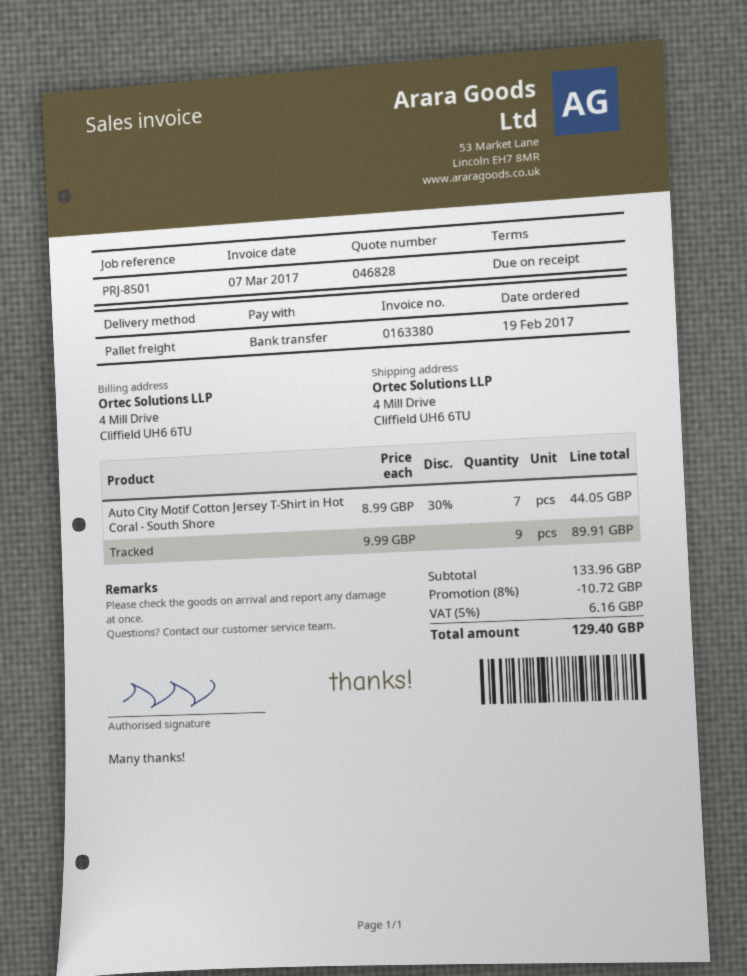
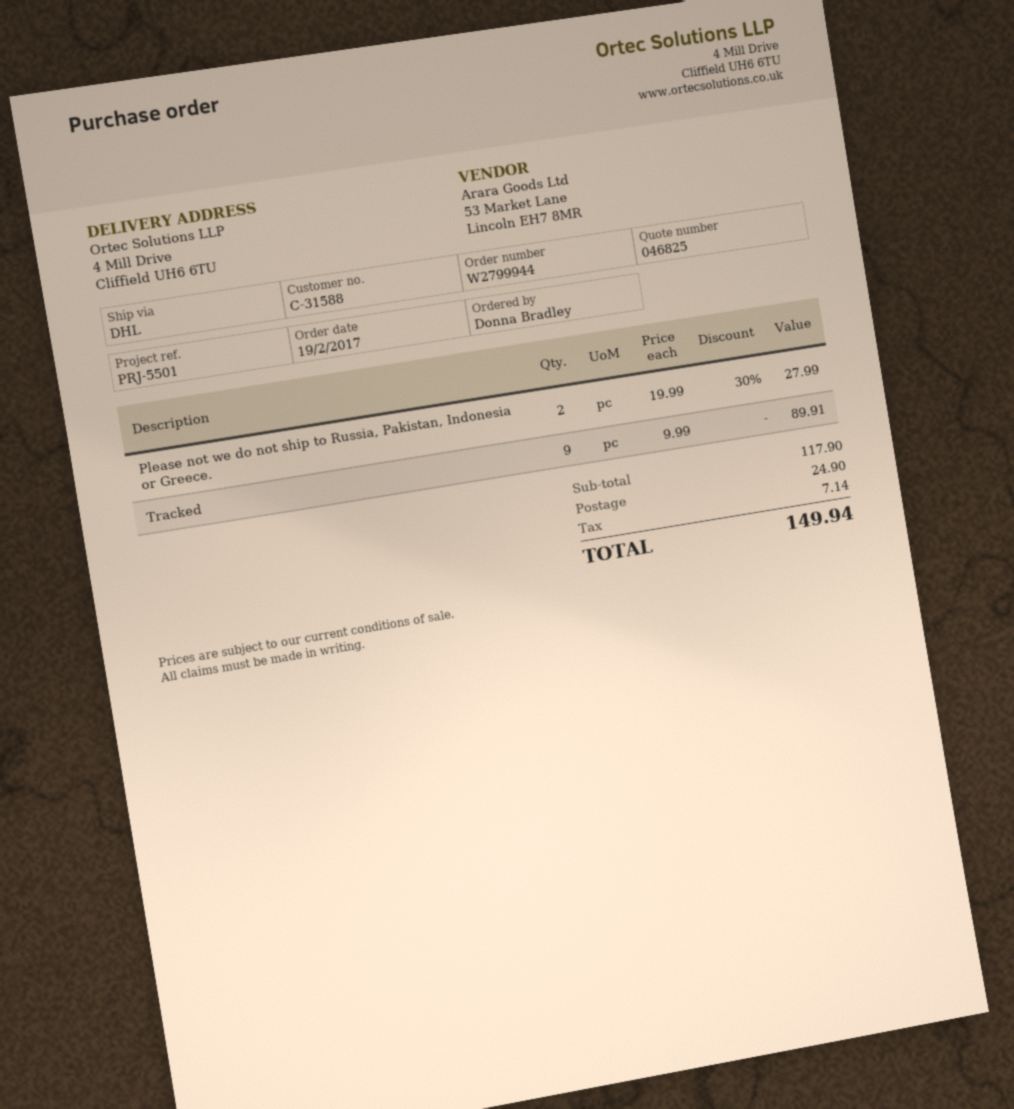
quote number: 046828 -> 046825
reference: PRJ-8501 -> PRJ-5501
shipping method: pallet freight -> DHL
Auto City Motif Cotton Jersey T-Shirt in Hot Coral - South Shore: 7 x 8.99 - 30% = 44.05 -> none
Please not we do not ship to Russia, Pakistan, Indonesia or Greece.: none -> 2 x 19.99 - 30% = 27.99
subtotal: 133.96 -> 117.90
discount: 8% = 10.72 -> none
shipping: none -> 24.90
tax: 6.16 -> 7.14
total: 129.40 -> 149.94

